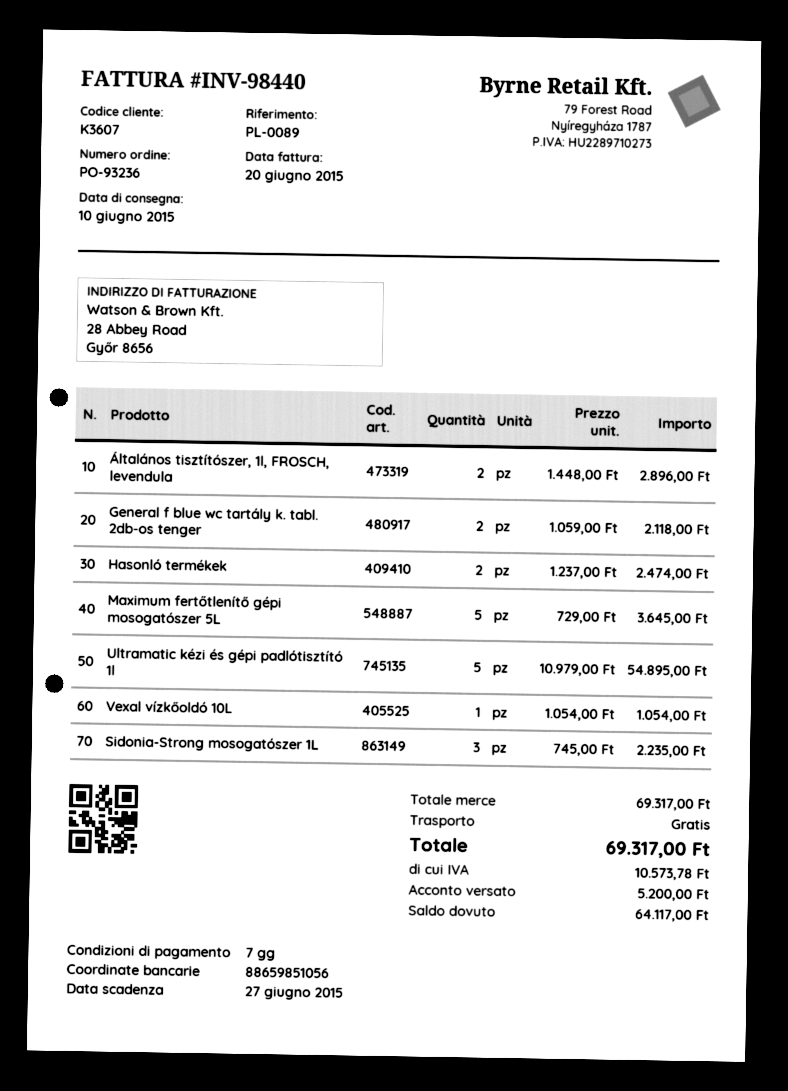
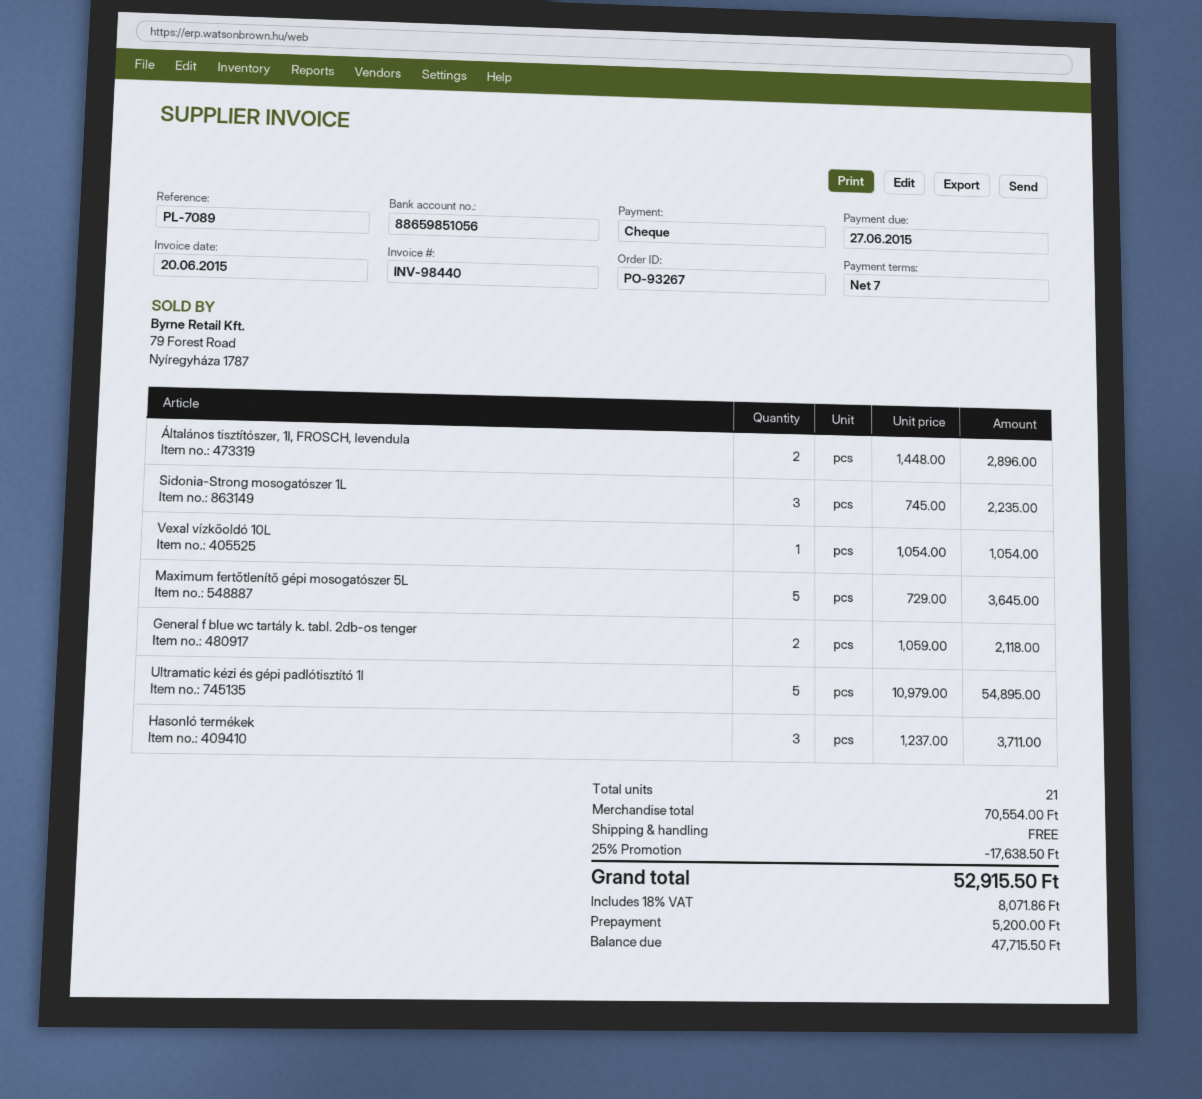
order number: PO-93236 -> PO-93267
reference: PL-0089 -> PL-7089
Hasonló termékek: 2 x 1237.00 = 2474.00 -> 3 x 1237.00 = 3711.00
subtotal: 69317.00 -> 70554.00
discount: none -> 25% = 17638.50
tax: 10573.78 -> 8071.86
total: 69317.00 -> 52915.50
balance: 64117.00 -> 47715.50

